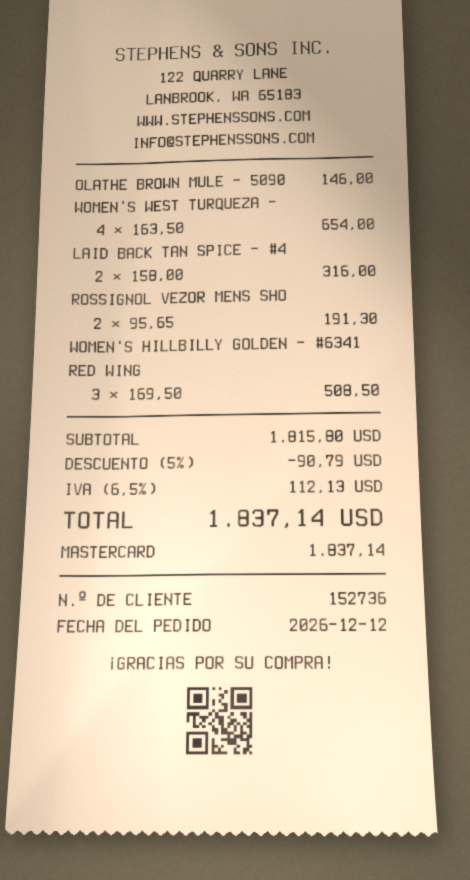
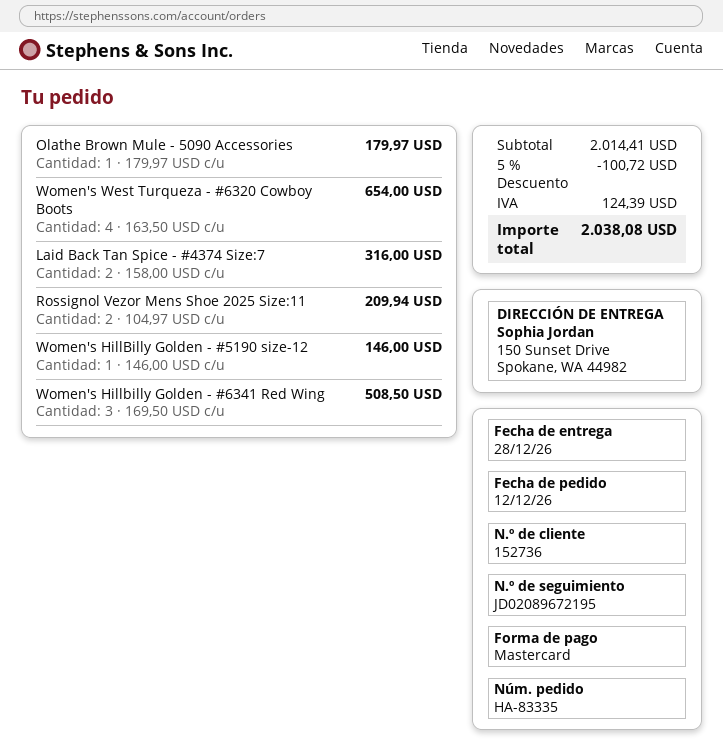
OLATHE BROWN MULE - 5090: 1 x 146.00 = 146.00 -> 1 x 179.97 = 179.97
ROSSIGNOL VEZOR MENS SHO: 2 x 95.65 = 191.30 -> 2 x 104.97 = 209.94
Women's HillBilly Golden - #5190 size-12: none -> 1 x 146.00 = 146.00
subtotal: 1815.80 -> 2014.41
discount: 5% = 90.79 -> 5% = 100.72
tax: 112.13 -> 124.39
total: 1837.14 -> 2038.08

